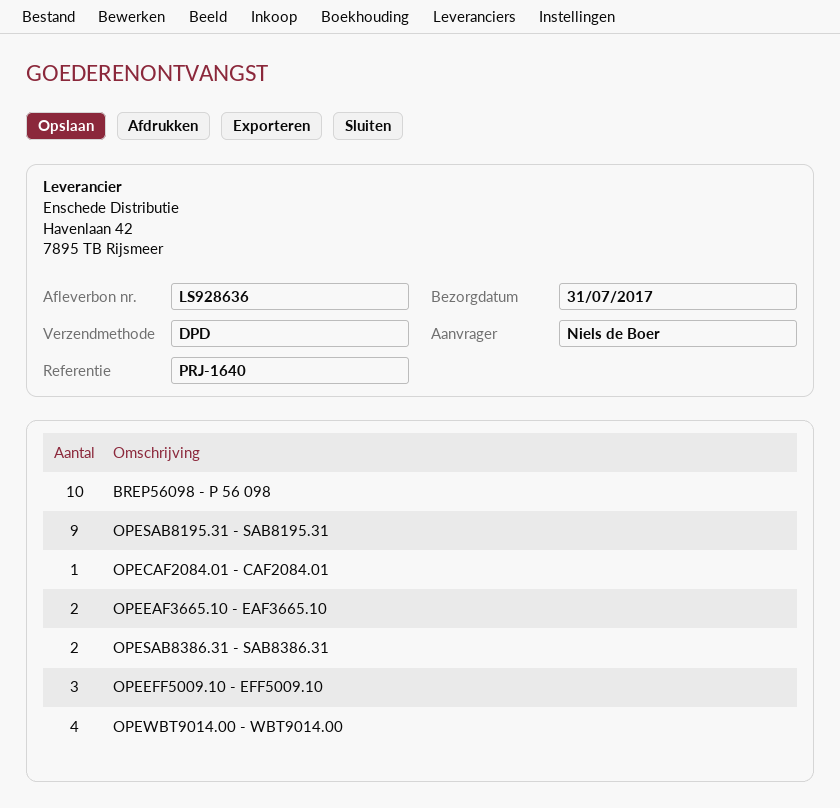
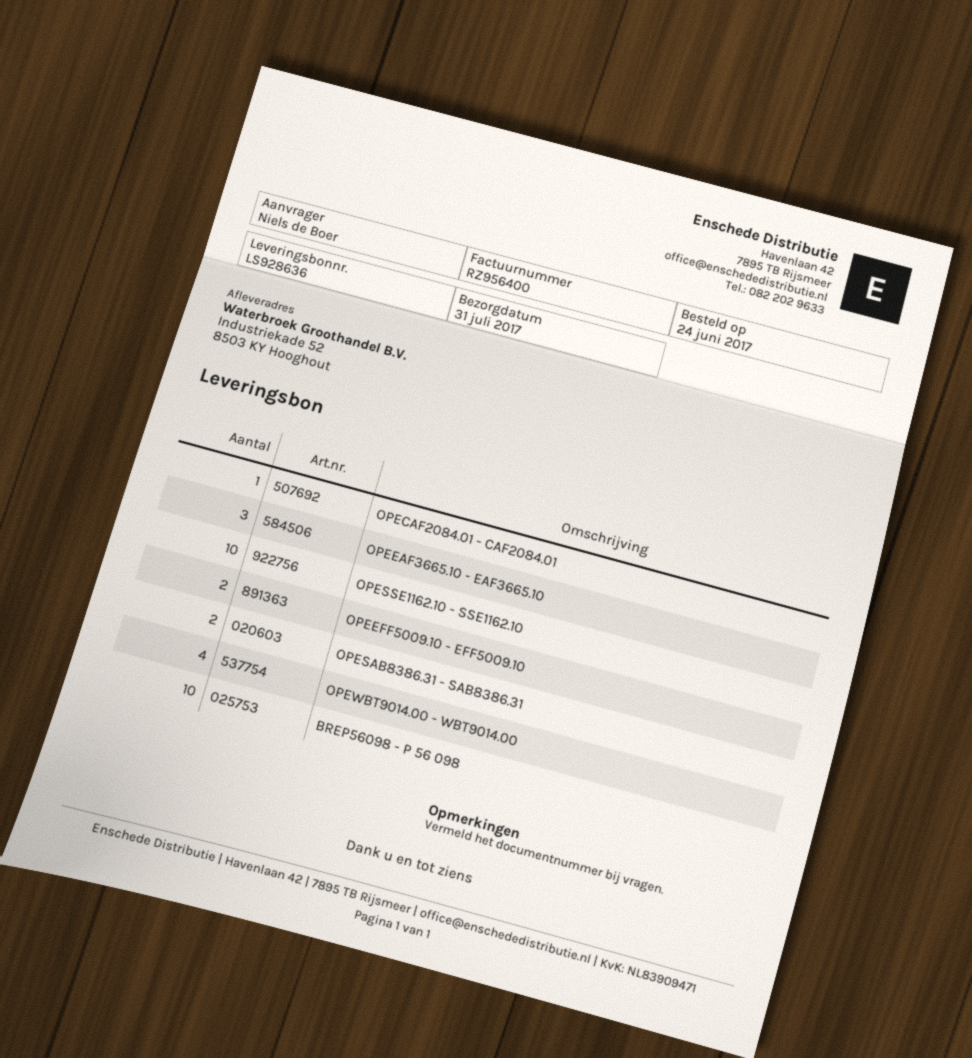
OPESAB8195.31 - SAB8195.31: 9 -> none
OPEEAF3665.10 - EAF3665.10: 2 -> 3
OPEEFF5009.10 - EFF5009.10: 3 -> 2
OPESSE1162.10 - SSE1162.10: none -> 10

